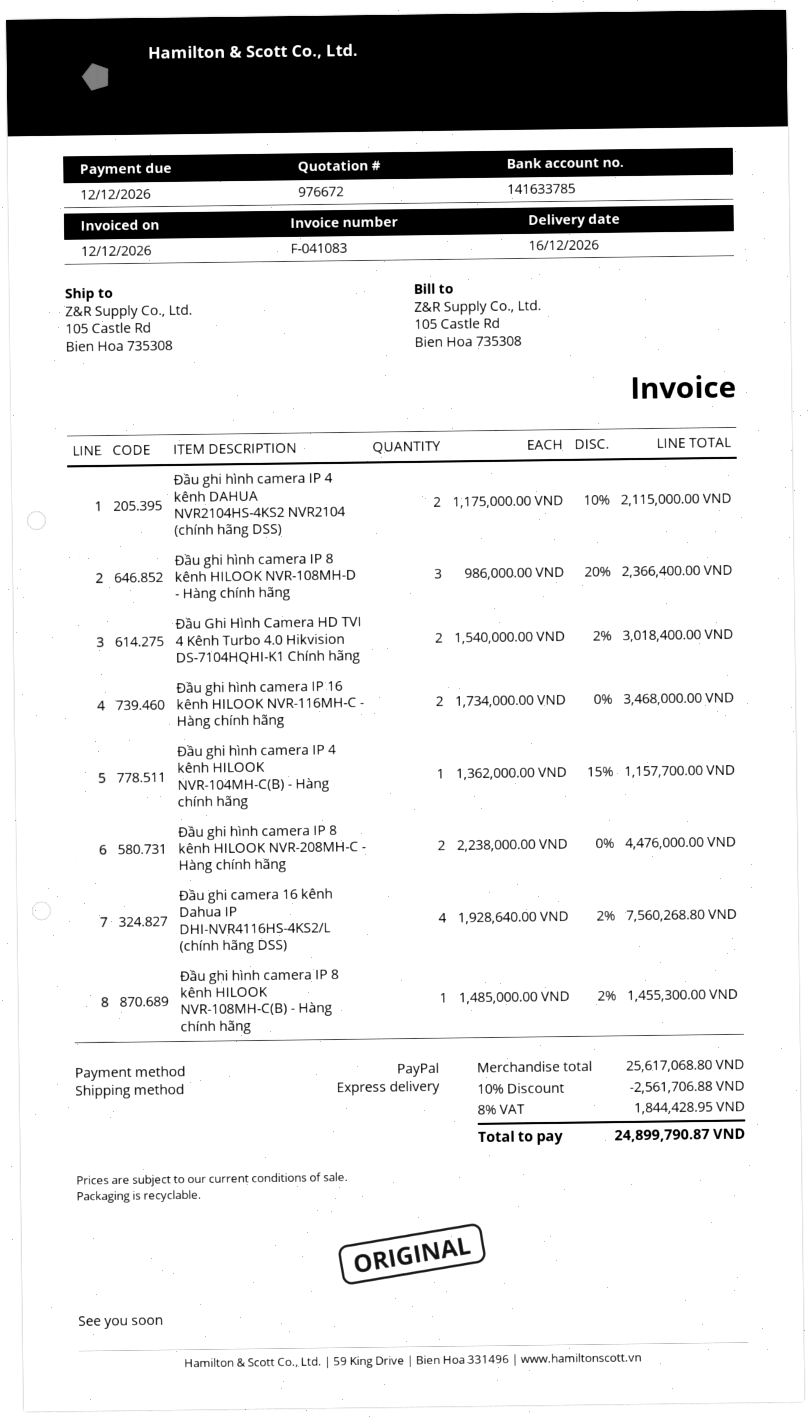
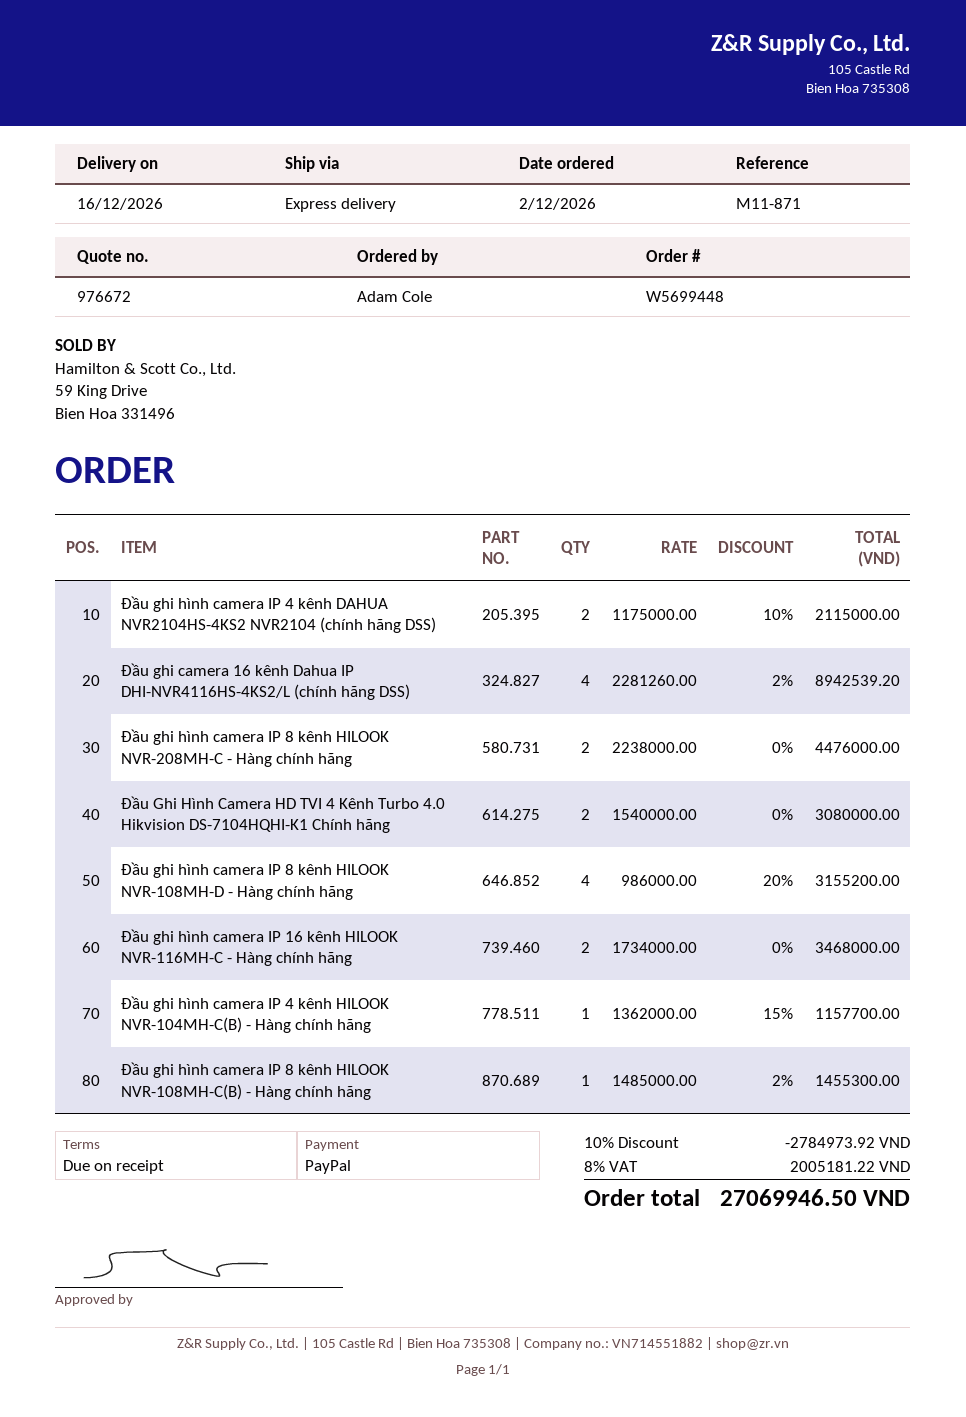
Đầu ghi hình camera IP 8 kênh HILOOK NVR-108MH-D - Hàng chính hãng: 3 x 986000.00 - 20% = 2366400.00 -> 4 x 986000.00 - 20% = 3155200.00
Đầu Ghi Hình Camera HD TVI 4 Kênh Turbo 4.0 Hikvision DS-7104HQHI-K1 Chính hãng: 2 x 1540000.00 - 2% = 3018400.00 -> 2 x 1540000.00 = 3080000.00
Đầu ghi camera 16 kênh Dahua IP DHI-NVR4116HS-4KS2/L (chính hãng DSS): 4 x 1928640.00 - 2% = 7560268.80 -> 4 x 2281260.00 - 2% = 8942539.20
discount: 10% = 2561706.88 -> 10% = 2784973.92
tax: 8% = 1844428.95 -> 8% = 2005181.22
total: 24899790.87 -> 27069946.50

